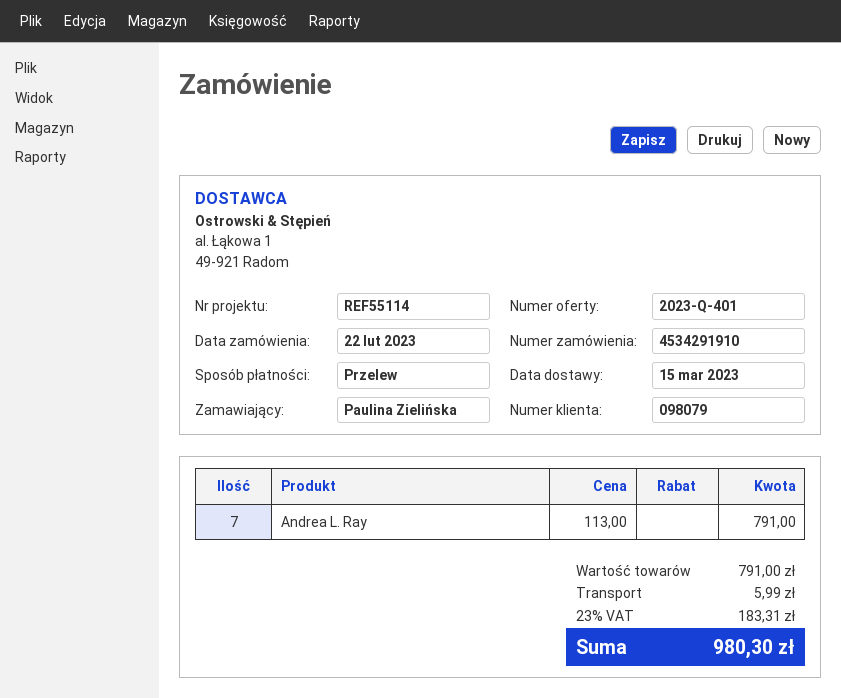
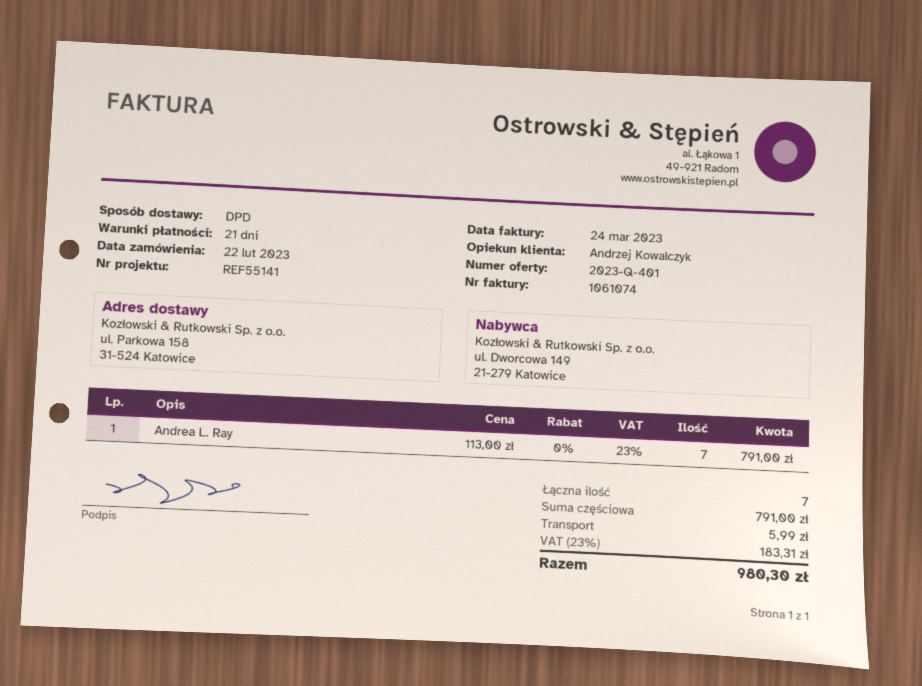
reference: REF55114 -> REF55141

